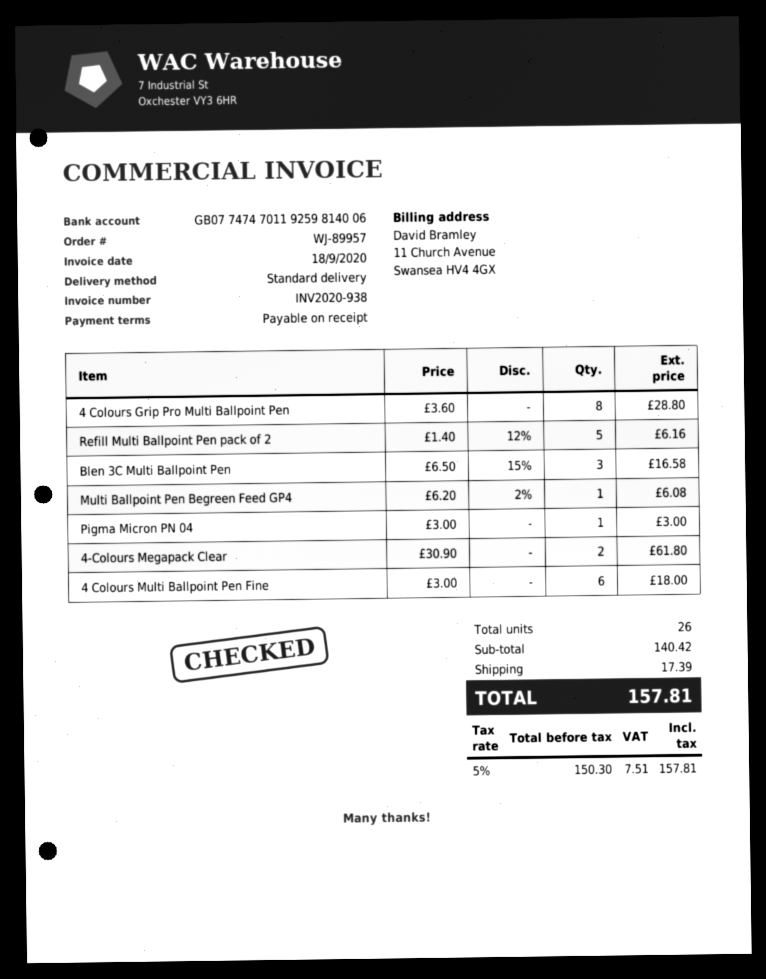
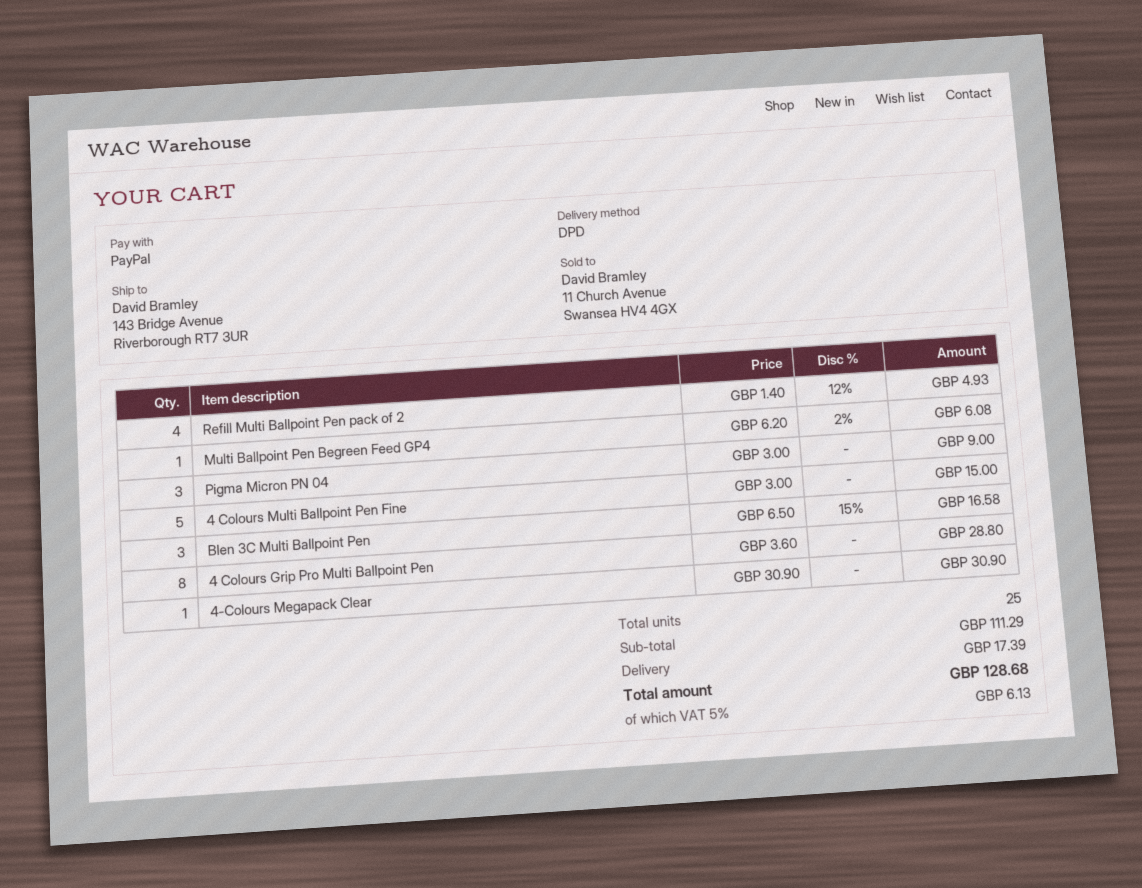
shipping method: standard -> DPD
Refill Multi Ballpoint Pen pack of 2: 5 x 1.40 - 12% = 6.16 -> 4 x 1.40 - 12% = 4.93
Pigma Micron PN 04: 1 x 3.00 = 3.00 -> 3 x 3.00 = 9.00
4-Colours Megapack Clear: 2 x 30.90 = 61.80 -> 1 x 30.90 = 30.90
4 Colours Multi Ballpoint Pen Fine: 6 x 3.00 = 18.00 -> 5 x 3.00 = 15.00
total quantity: 26 -> 25
subtotal: 140.42 -> 111.29
tax: 5% = 7.51 -> 5% = 6.13
total: 157.81 -> 128.68

